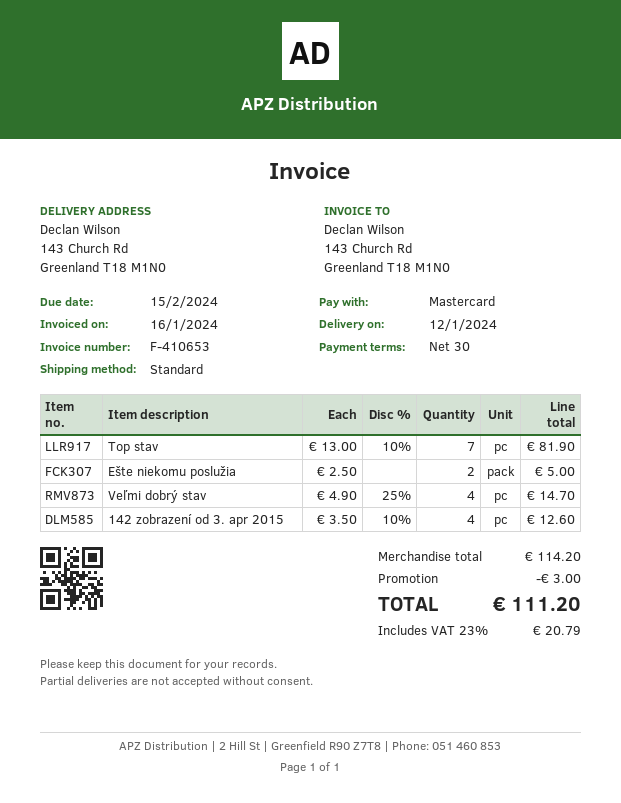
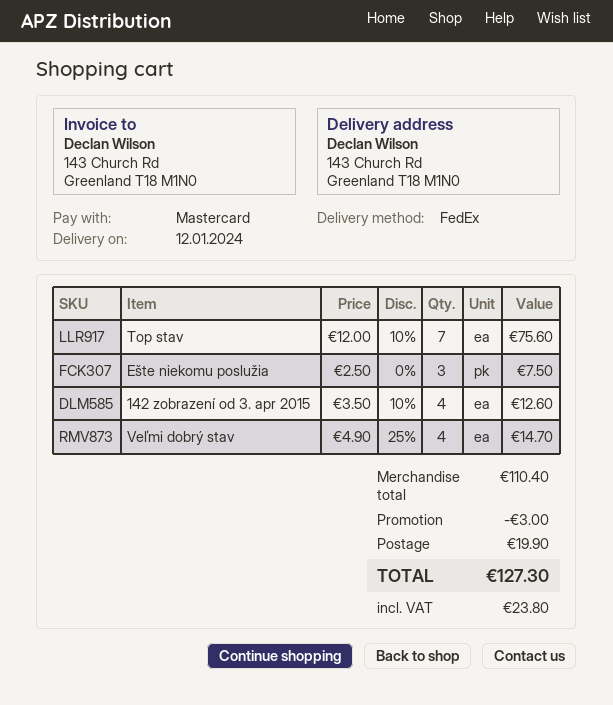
shipping method: standard -> FedEx
Top stav: 7 x 13.00 - 10% = 81.90 -> 7 x 12.00 - 10% = 75.60
Ešte niekomu poslužia: 2 x 2.50 = 5.00 -> 3 x 2.50 = 7.50
subtotal: 114.20 -> 110.40
shipping: none -> 19.90
tax: 20.79 -> 23.80
total: 111.20 -> 127.30

